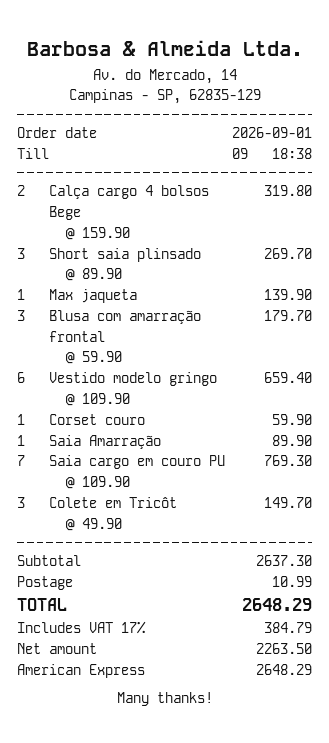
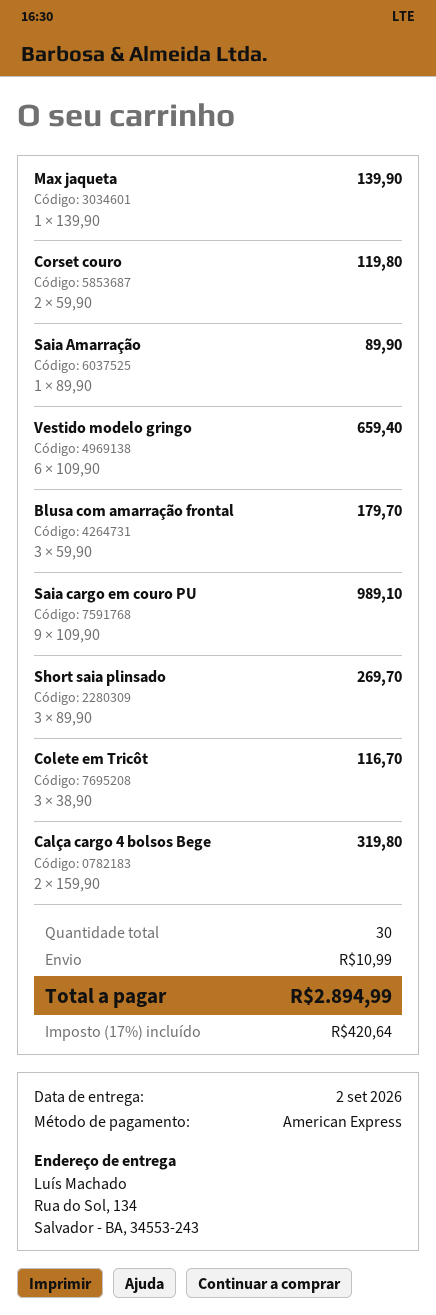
Corset couro: 1 x 59.90 = 59.90 -> 2 x 59.90 = 119.80
Saia cargo em couro PU: 7 x 109.90 = 769.30 -> 9 x 109.90 = 989.10
Colete em Tricôt: 3 x 49.90 = 149.70 -> 3 x 38.90 = 116.70
tax: 17% = 384.79 -> 17% = 420.64
total: 2648.29 -> 2894.99

